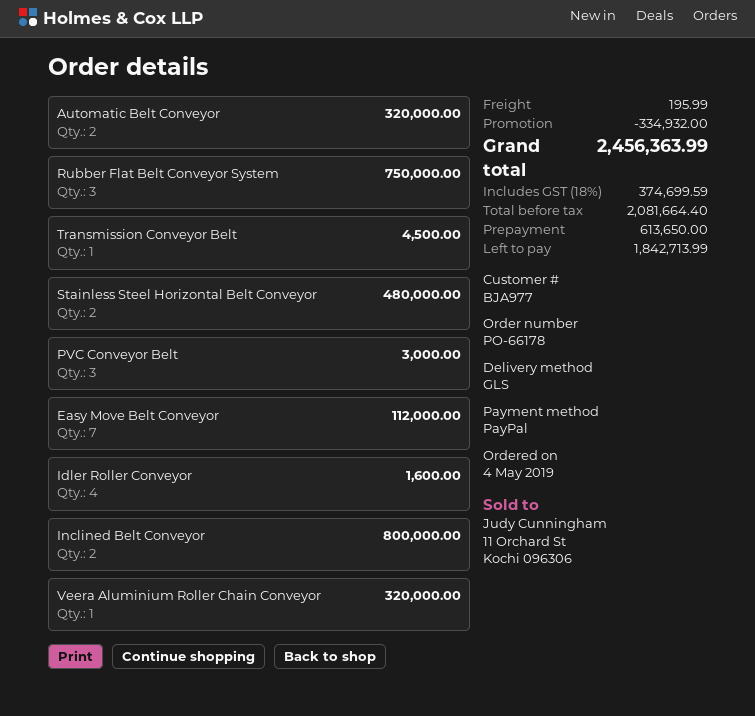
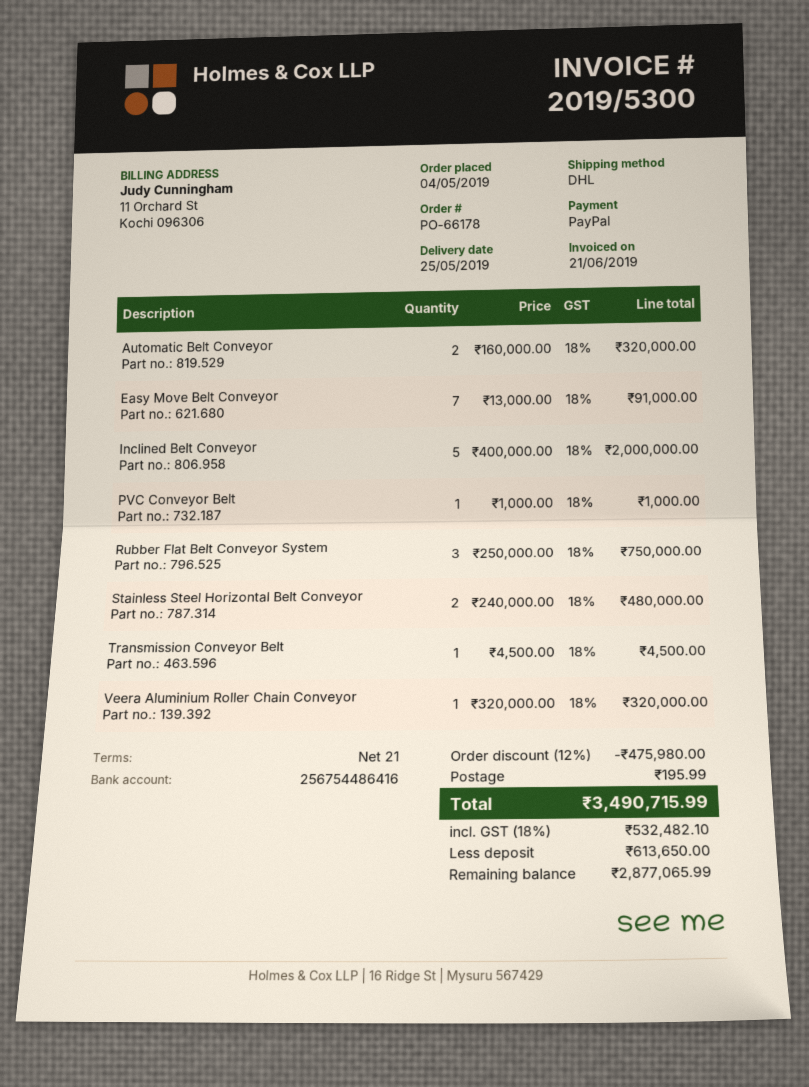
shipping method: GLS -> DHL
PVC Conveyor Belt: 3 for 3000.00 -> 1 for 1000.00
Easy Move Belt Conveyor: 7 for 112000.00 -> 7 for 91000.00
Idler Roller Conveyor: 4 for 1600.00 -> none
Inclined Belt Conveyor: 2 for 800000.00 -> 5 for 2000000.00
discount: 334932.00 -> 475980.00
tax: 18% = 374699.59 -> 18% = 532482.10
total: 2456363.99 -> 3490715.99
balance: 1842713.99 -> 2877065.99

